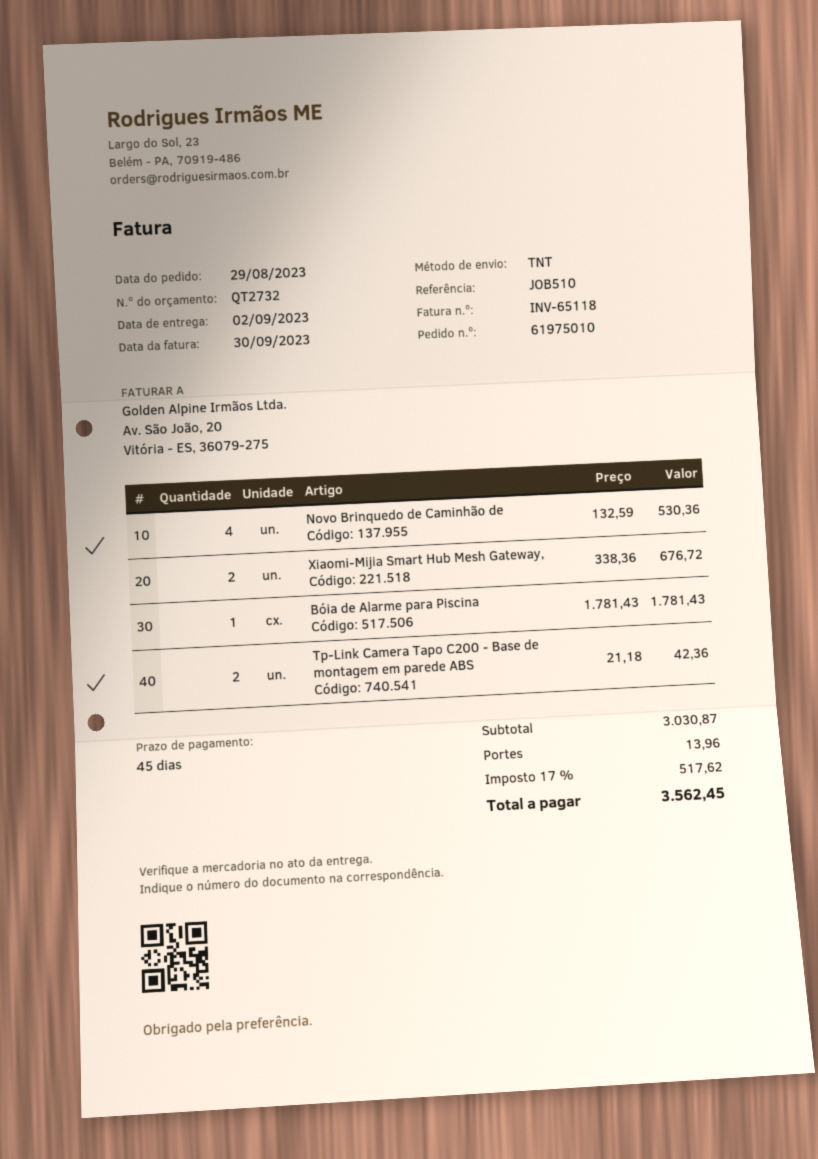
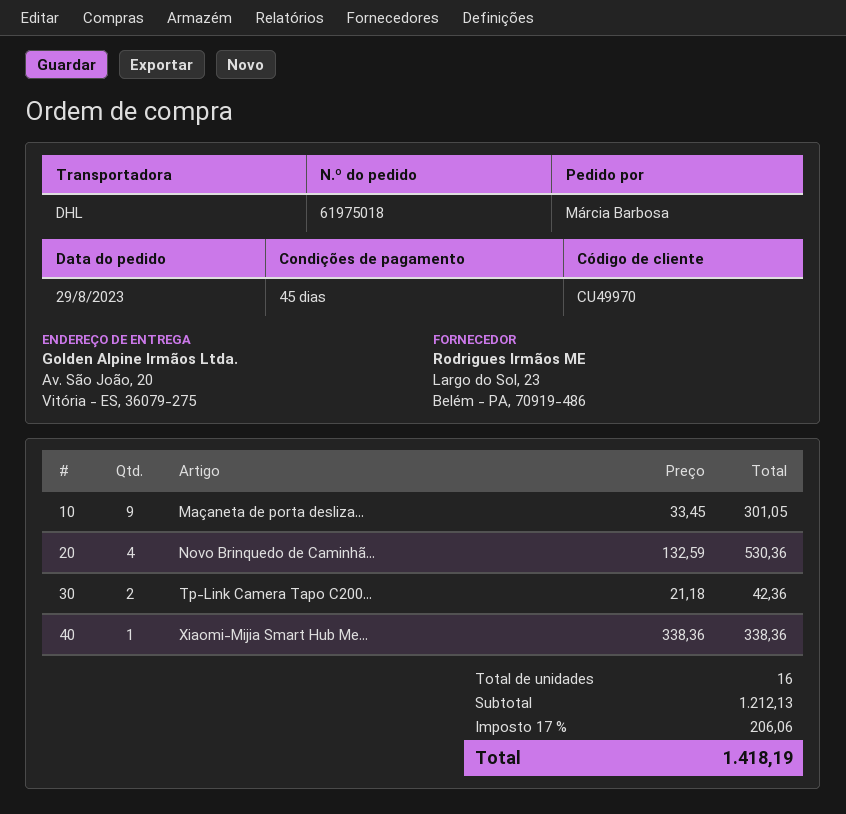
order number: 61975010 -> 61975018
shipping method: TNT -> DHL
Xiaomi-Mijia Smart Hub Mesh Gateway,: 2 x 338.36 = 676.72 -> 1 x 338.36 = 338.36
Bóia de Alarme para Piscina: 1 x 1781.43 = 1781.43 -> none
Maçaneta de porta desliza...: none -> 9 x 33.45 = 301.05
subtotal: 3030.87 -> 1212.13
shipping: 13.96 -> none
tax: 17% = 517.62 -> 17% = 206.06
total: 3562.45 -> 1418.19

